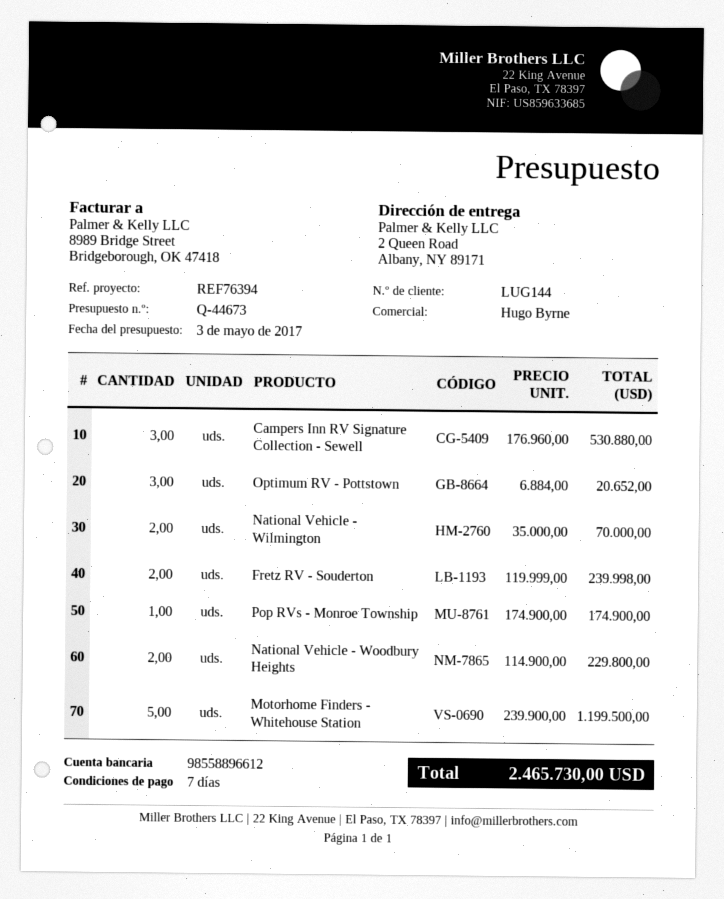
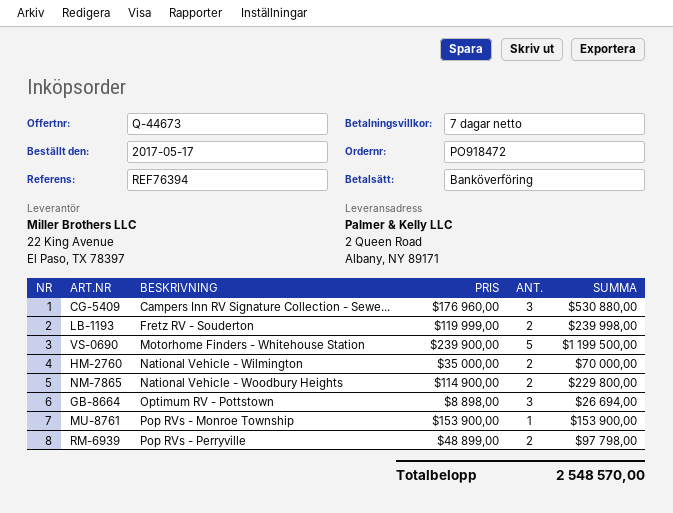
Optimum RV - Pottstown: 3 x 6884.00 = 20652.00 -> 3 x 8898.00 = 26694.00
Pop RVs - Monroe Township: 1 x 174900.00 = 174900.00 -> 1 x 153900.00 = 153900.00
Pop RVs - Perryville: none -> 2 x 48899.00 = 97798.00
total: 2465730.00 -> 2548570.00

